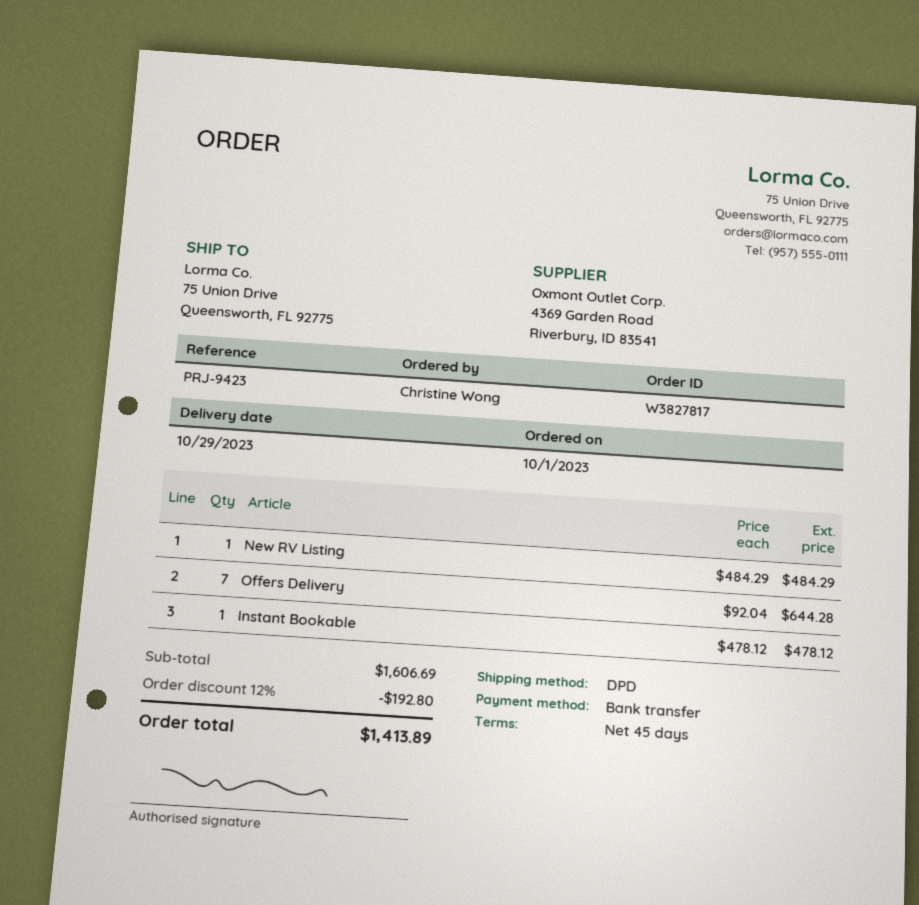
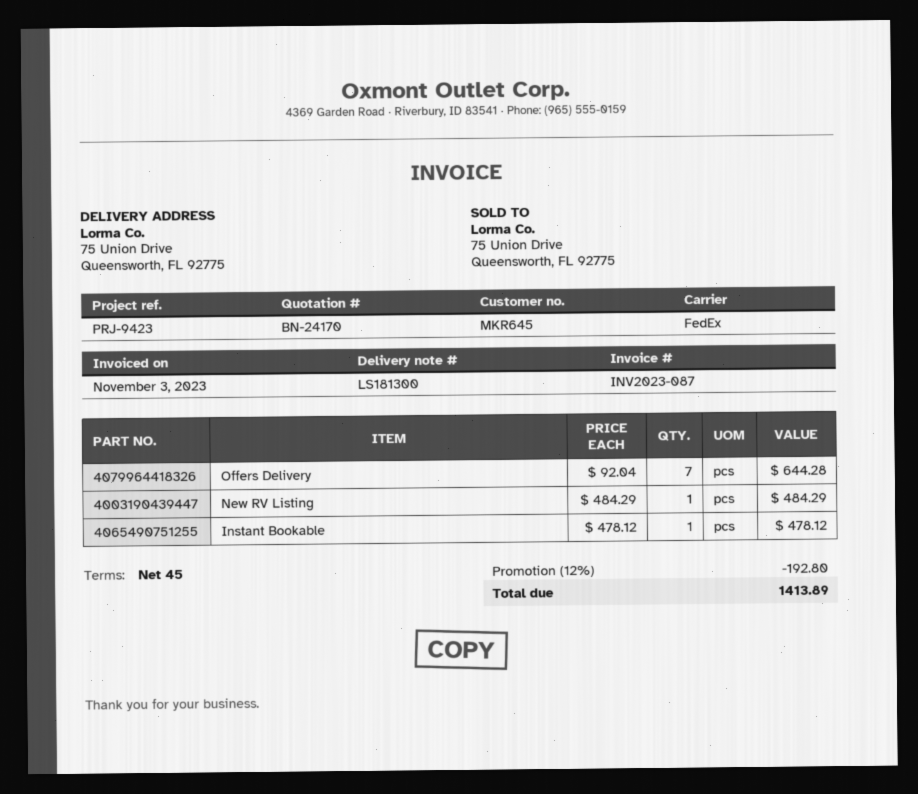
shipping method: DPD -> FedEx

